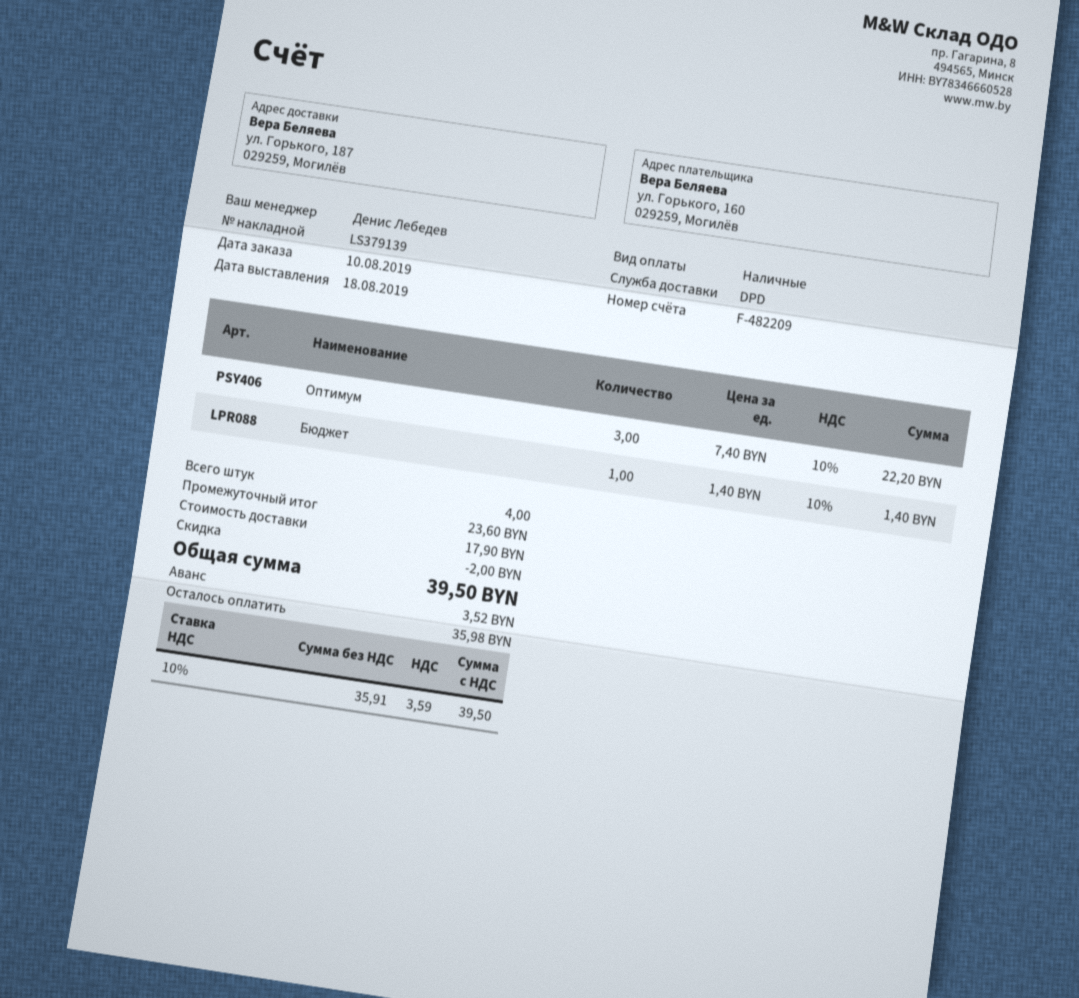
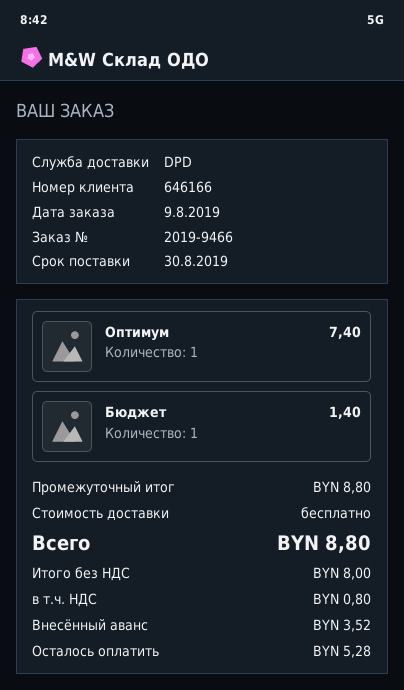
order date: 2019-08-10 -> 2019-08-09
Оптимум: 3 for 22.20 -> 1 for 7.40
subtotal: 23.60 -> 8.80
discount: 2.00 -> none
shipping: 17.90 -> 0.00
net: 35.91 -> 8.00
tax: 3.59 -> 0.80
total: 39.50 -> 8.80
balance: 35.98 -> 5.28

